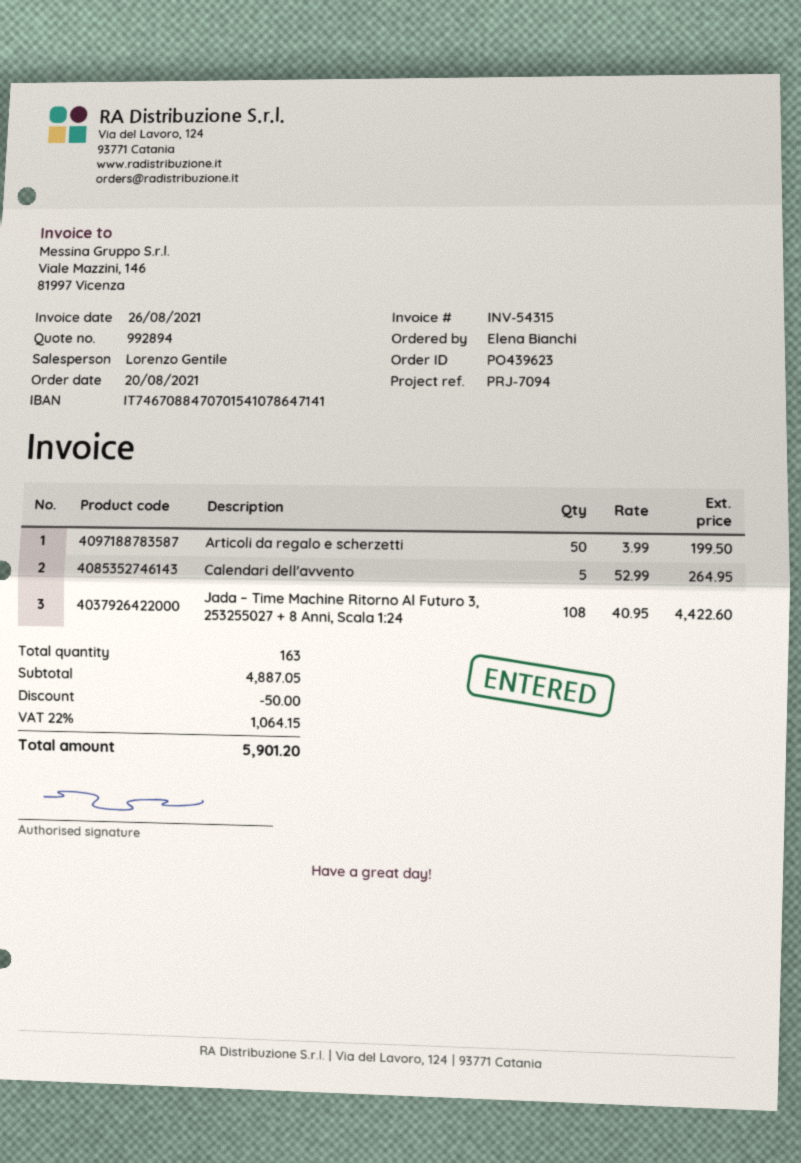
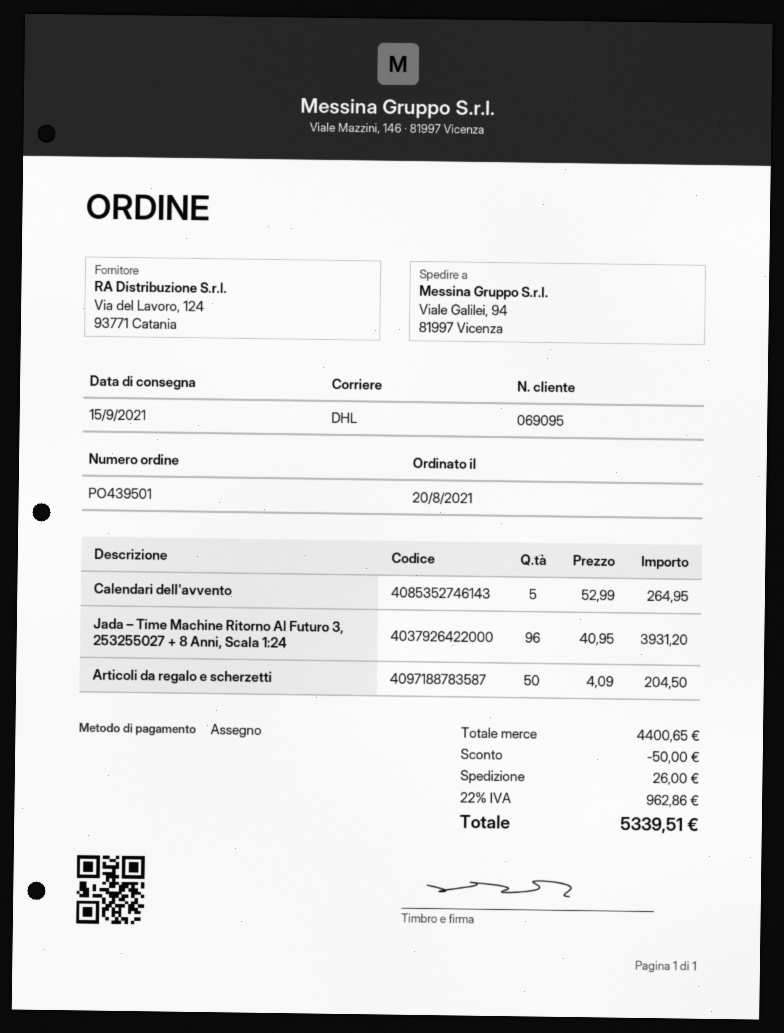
order number: PO439623 -> PO439501
Articoli da regalo e scherzetti: 50 x 3.99 = 199.50 -> 50 x 4.09 = 204.50
Jada – Time Machine Ritorno Al Futuro 3, 253255027 + 8 Anni, Scala 1:24: 108 x 40.95 = 4422.60 -> 96 x 40.95 = 3931.20
subtotal: 4887.05 -> 4400.65
shipping: none -> 26.00
tax: 22% = 1064.15 -> 22% = 962.86
total: 5901.20 -> 5339.51

